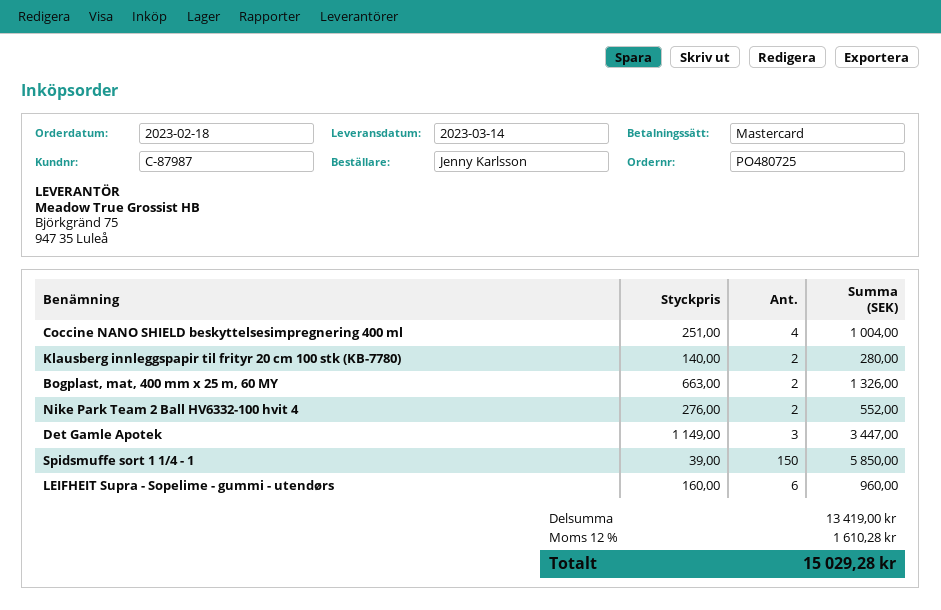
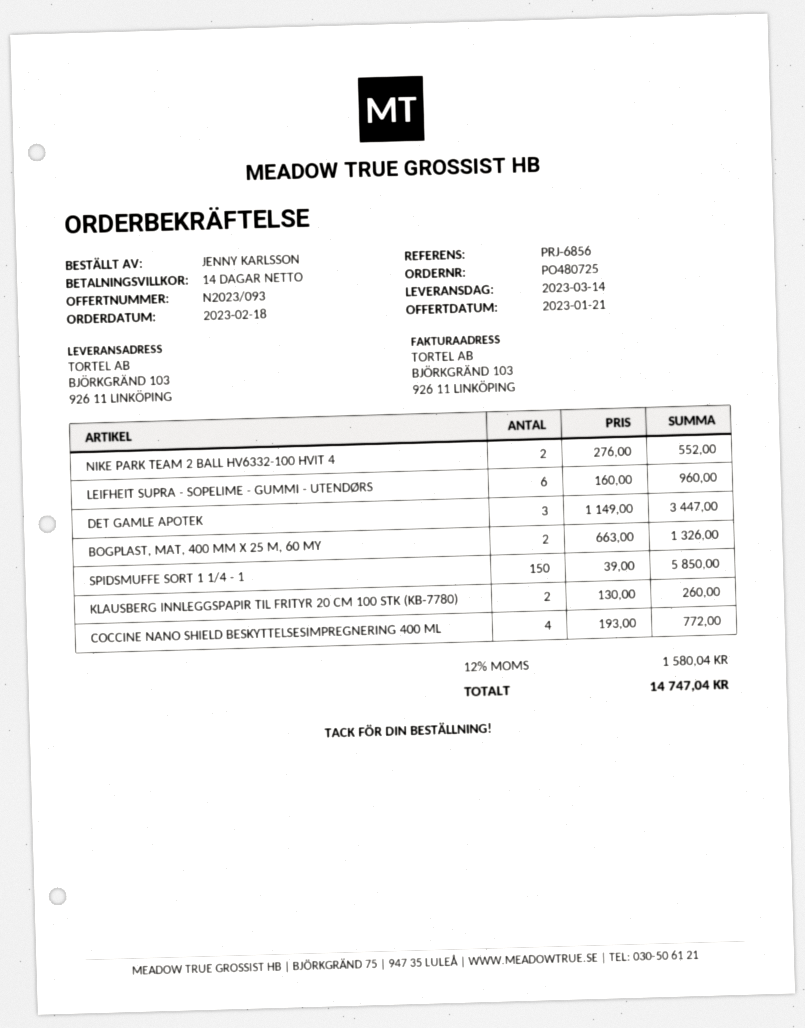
Coccine NANO SHIELD beskyttelsesimpregnering 400 ml: 4 x 251.00 = 1004.00 -> 4 x 193.00 = 772.00
Klausberg innleggspapir til frityr 20 cm 100 stk (KB-7780): 2 x 140.00 = 280.00 -> 2 x 130.00 = 260.00
tax: 12% = 1610.28 -> 12% = 1580.04
total: 15029.28 -> 14747.04

